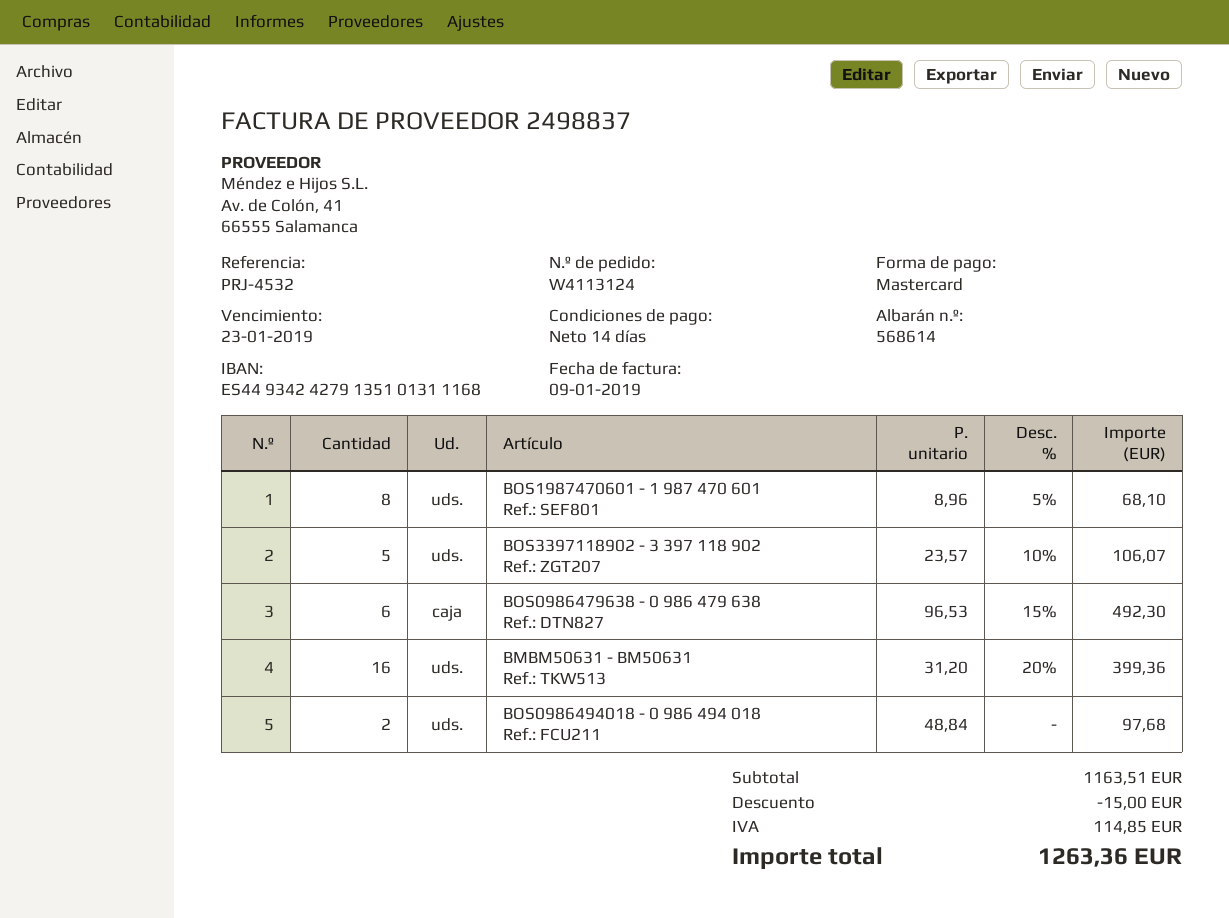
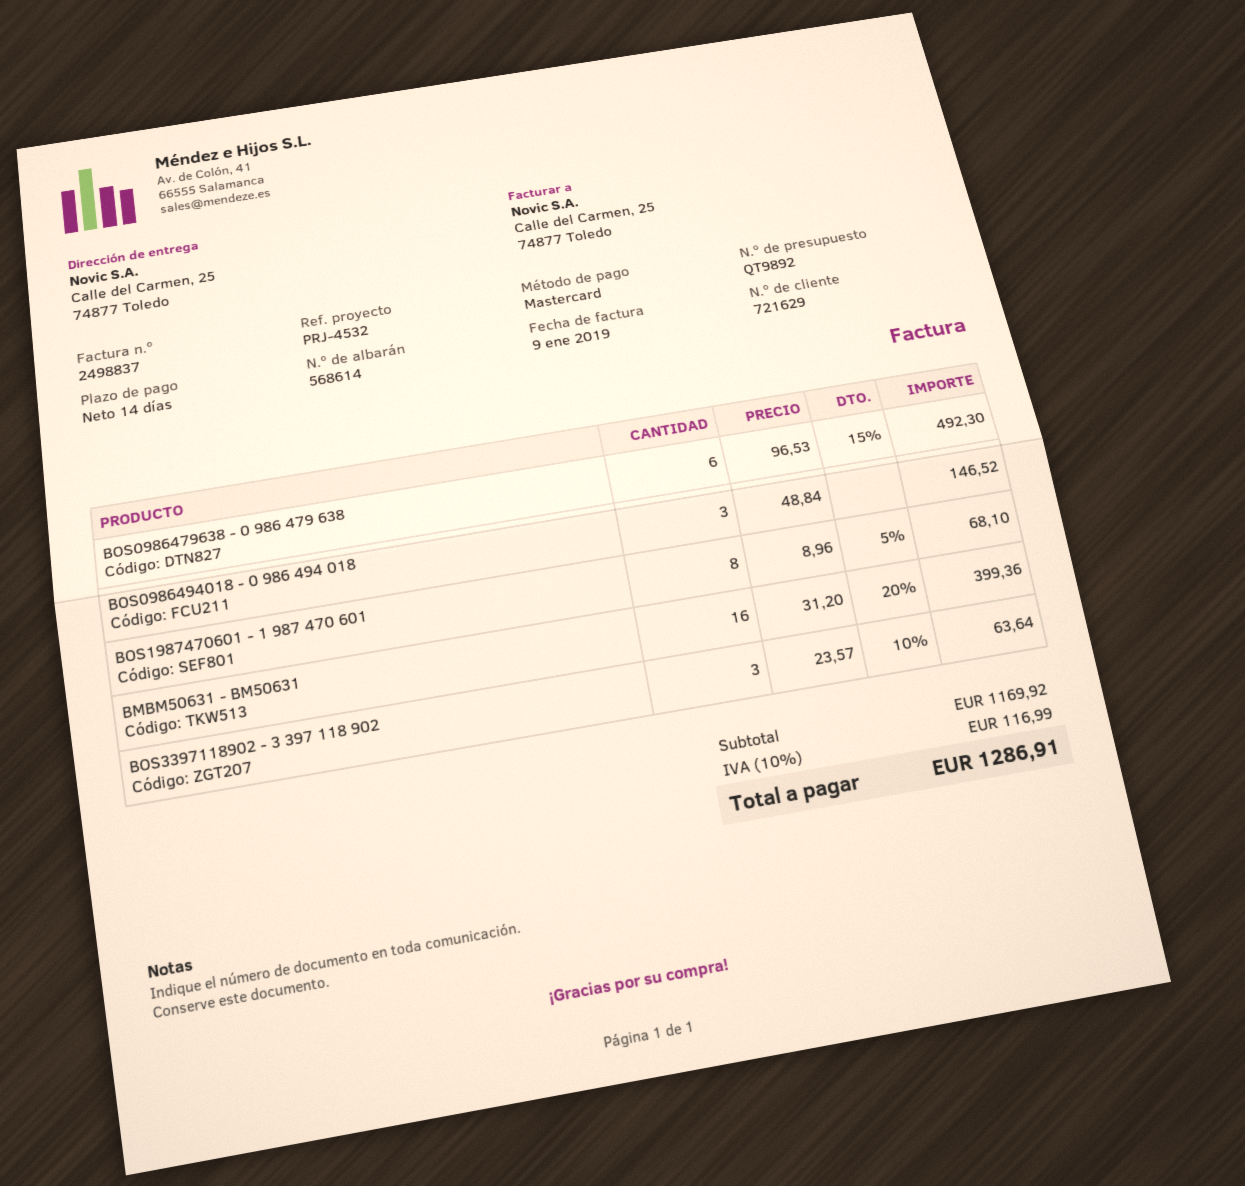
BOS3397118902 - 3 397 118 902: 5 x 23.57 - 10% = 106.07 -> 3 x 23.57 - 10% = 63.64
BOS0986494018 - 0 986 494 018: 2 x 48.84 = 97.68 -> 3 x 48.84 = 146.52
subtotal: 1163.51 -> 1169.92
discount: 15.00 -> none
tax: 114.85 -> 116.99
total: 1263.36 -> 1286.91

